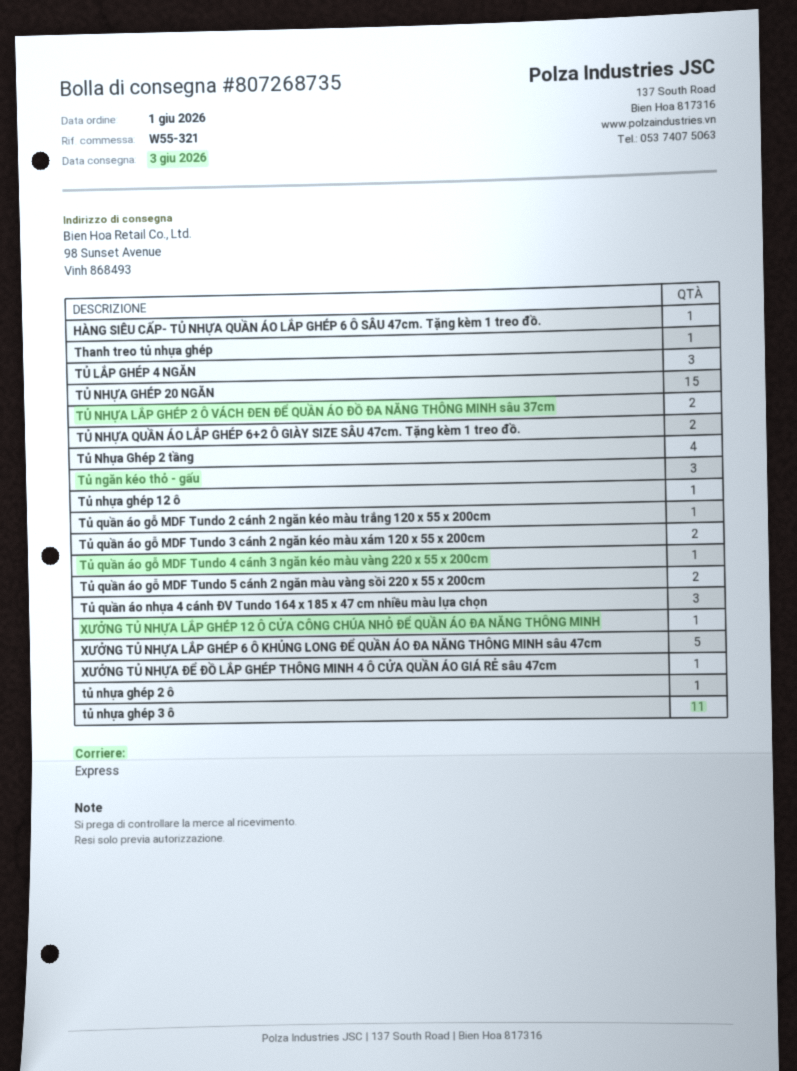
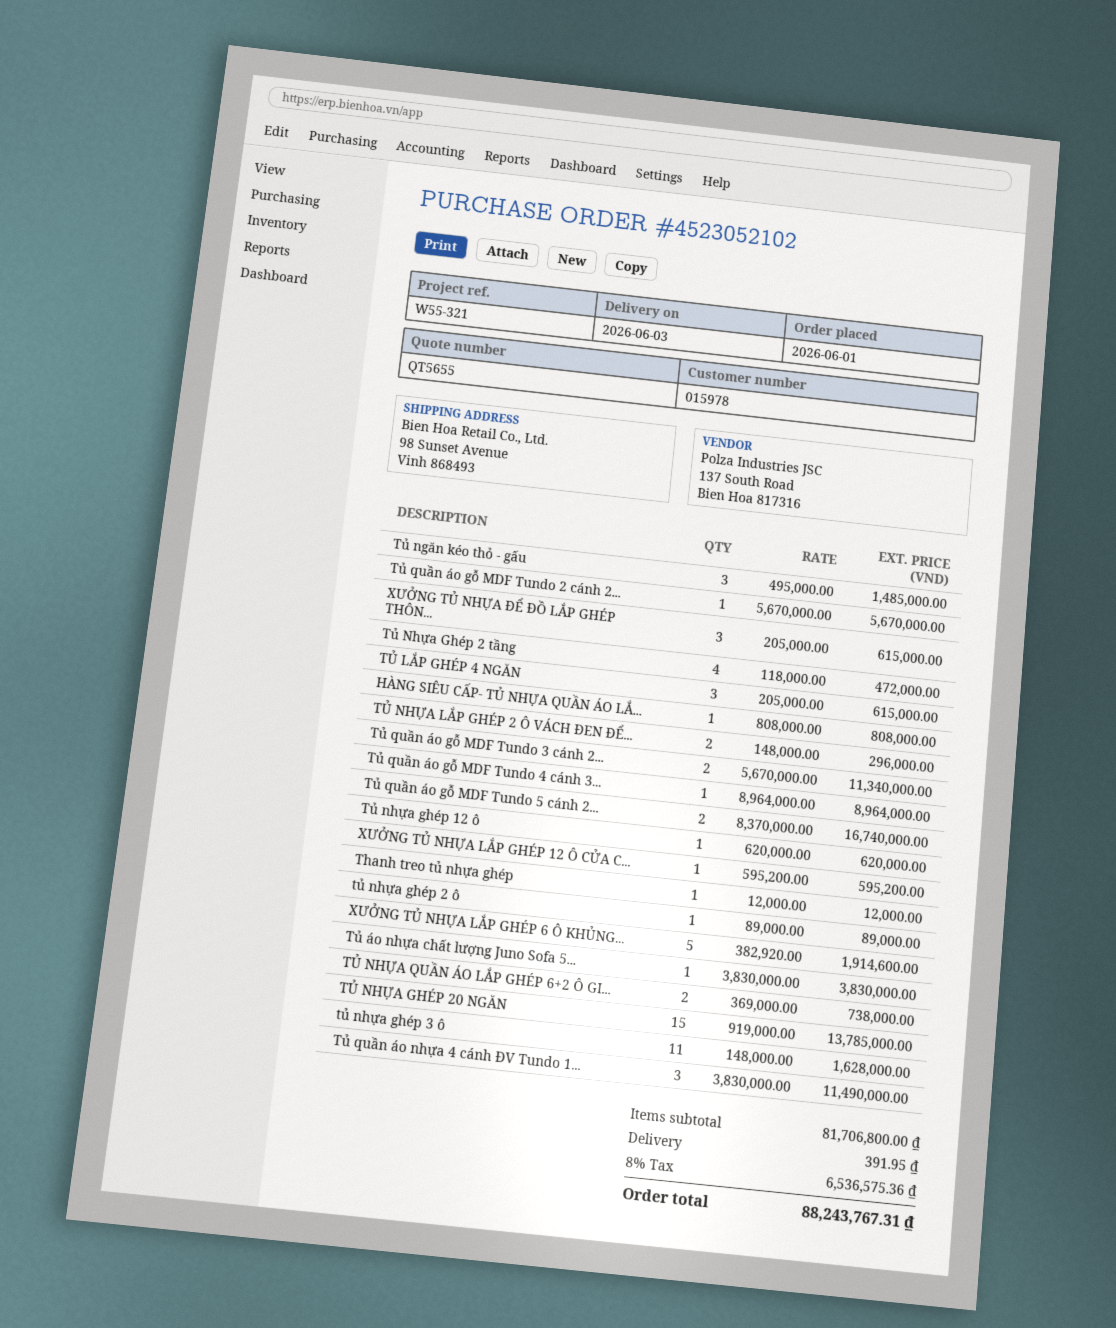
XƯỞNG TỦ NHỰA ĐỂ ĐỒ LẮP GHÉP THÔNG MINH 4 Ô CỬA QUẦN ÁO GIÁ RẺ sâu 47cm: 1 -> 3
Tủ áo nhựa chất lượng Juno Sofa 5...: none -> 1

